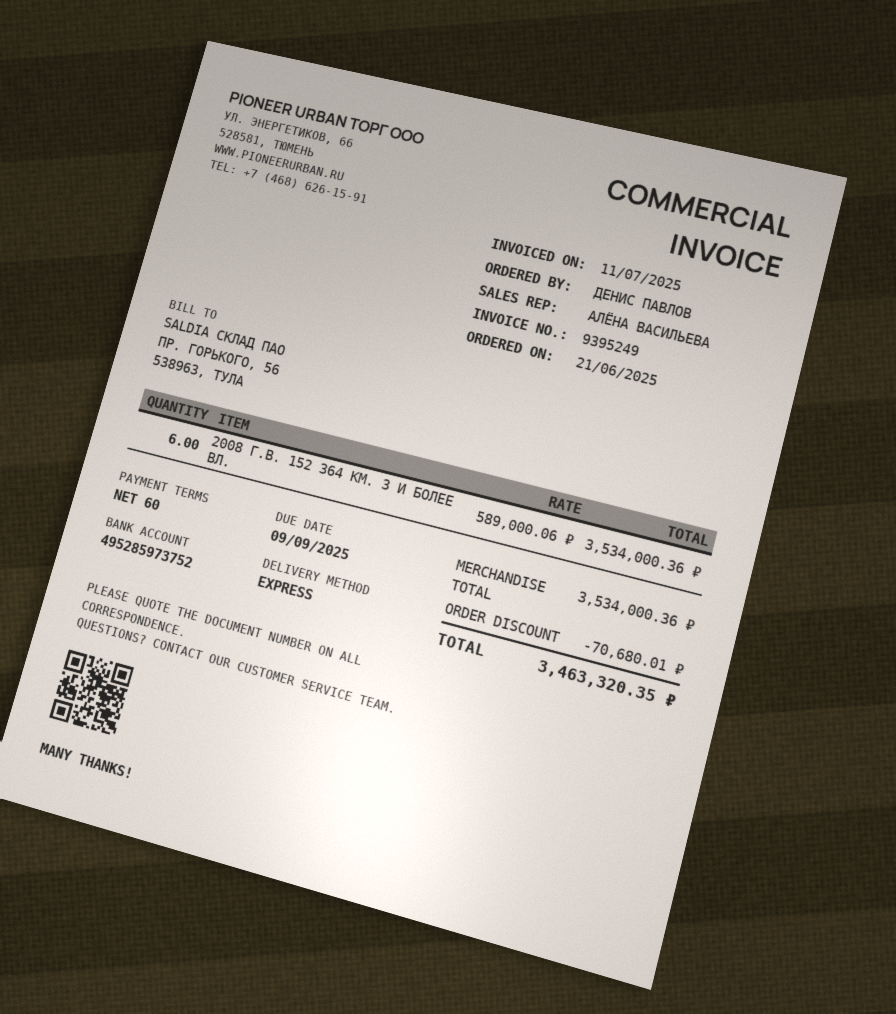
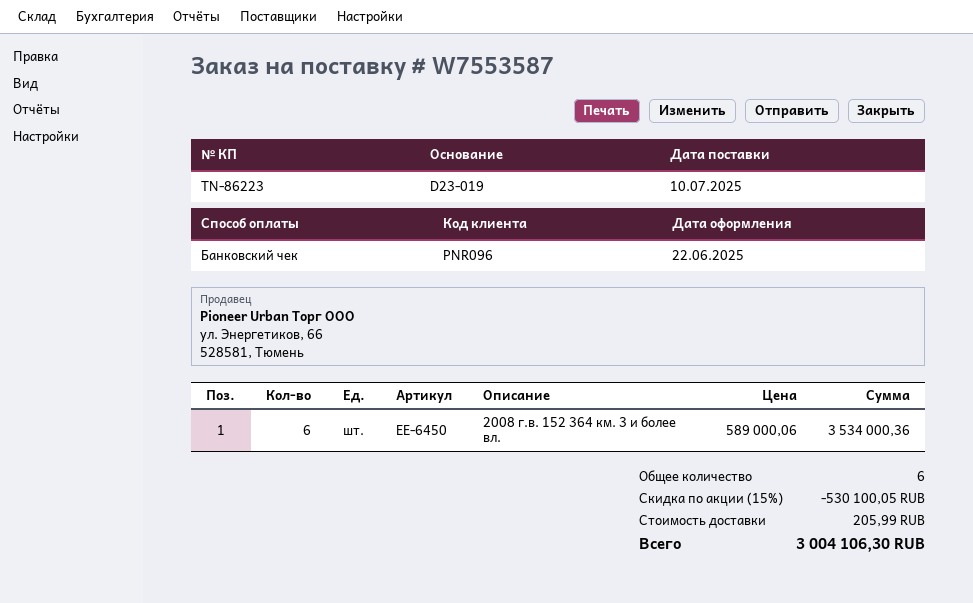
order date: 2025-06-21 -> 2025-06-22
discount: 70680.01 -> 530100.05
shipping: none -> 205.99
total: 3463320.35 -> 3004106.30

